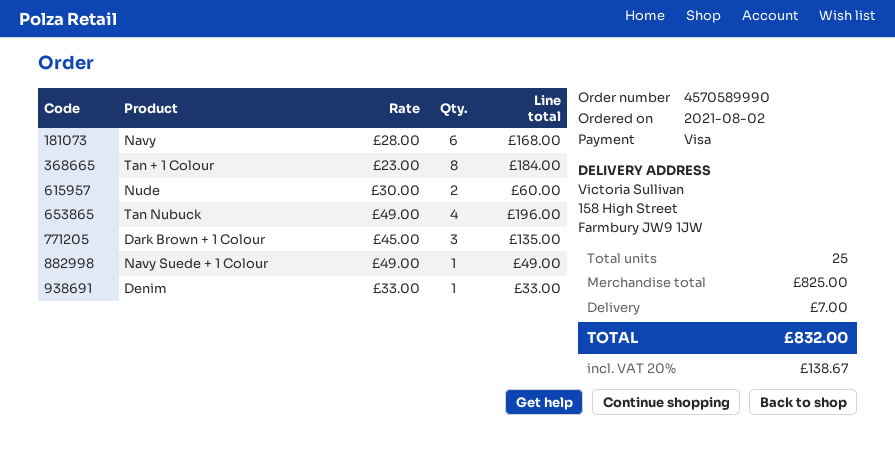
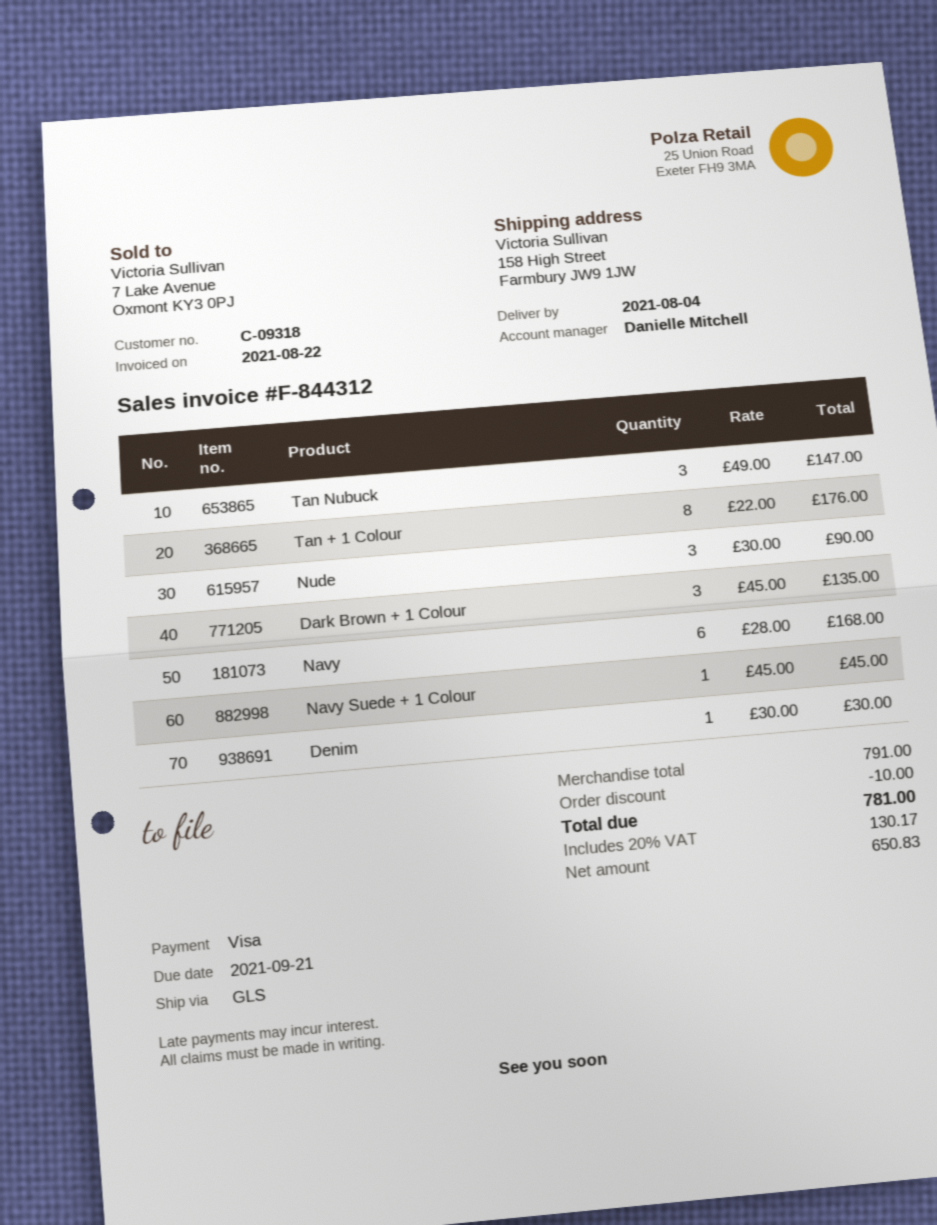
Tan + 1 Colour: 8 x 23.00 = 184.00 -> 8 x 22.00 = 176.00
Nude: 2 x 30.00 = 60.00 -> 3 x 30.00 = 90.00
Tan Nubuck: 4 x 49.00 = 196.00 -> 3 x 49.00 = 147.00
Navy Suede + 1 Colour: 1 x 49.00 = 49.00 -> 1 x 45.00 = 45.00
Denim: 1 x 33.00 = 33.00 -> 1 x 30.00 = 30.00
subtotal: 825.00 -> 791.00
discount: none -> 10.00
shipping: 7.00 -> none
tax: 20% = 138.67 -> 20% = 130.17
total: 832.00 -> 781.00

